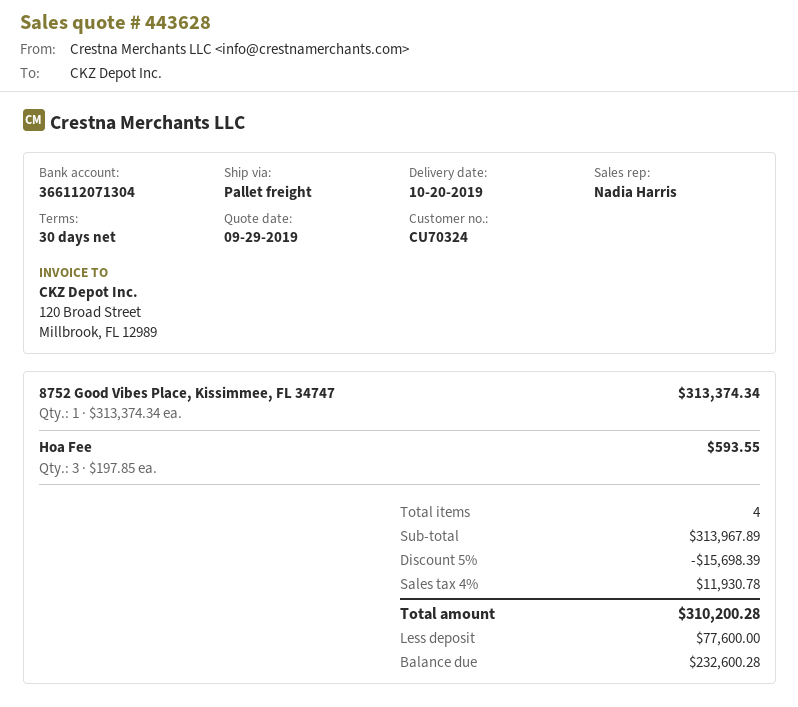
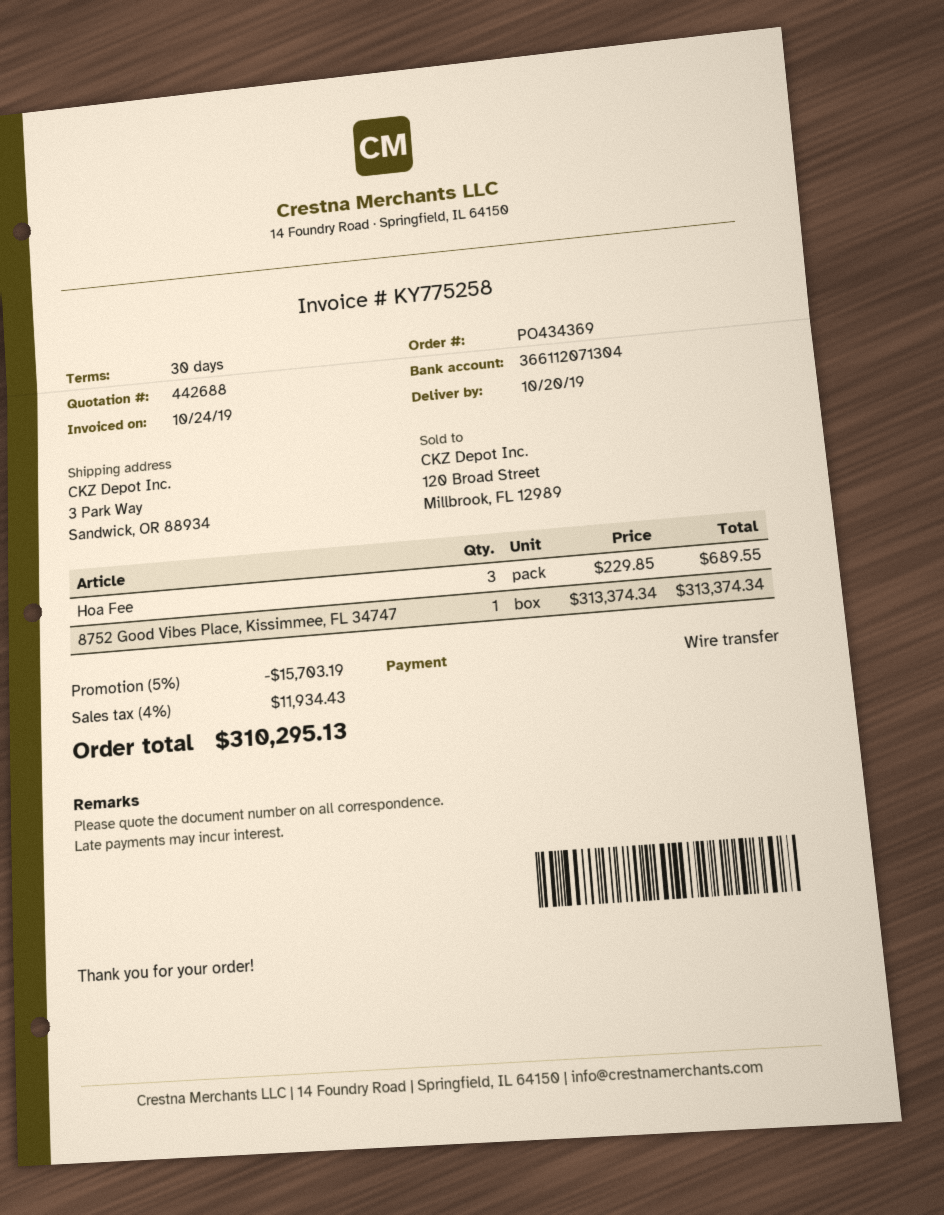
quote number: 443628 -> 442688
Hoa Fee: 3 x 197.85 = 593.55 -> 3 x 229.85 = 689.55
discount: 5% = 15698.39 -> 5% = 15703.19
tax: 4% = 11930.78 -> 4% = 11934.43
total: 310200.28 -> 310295.13

